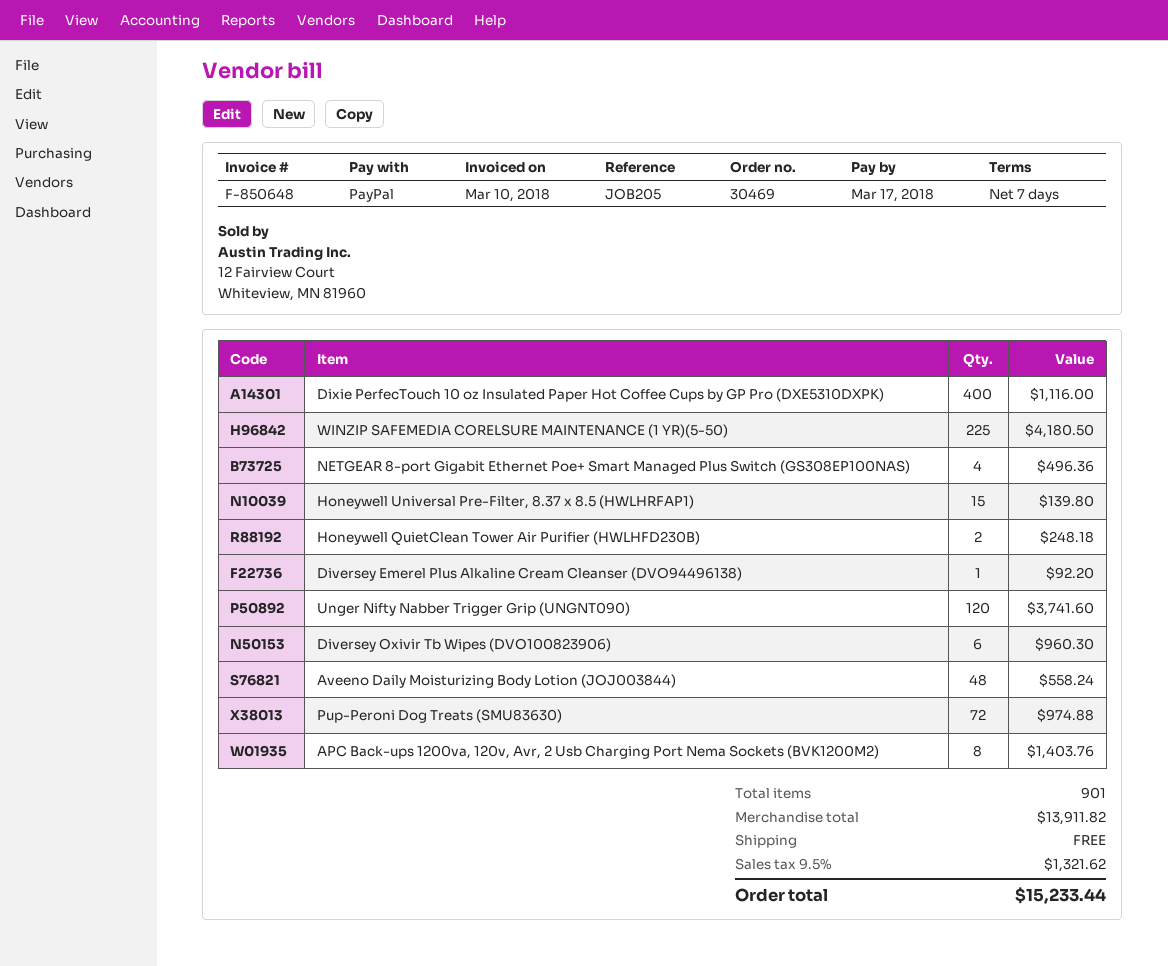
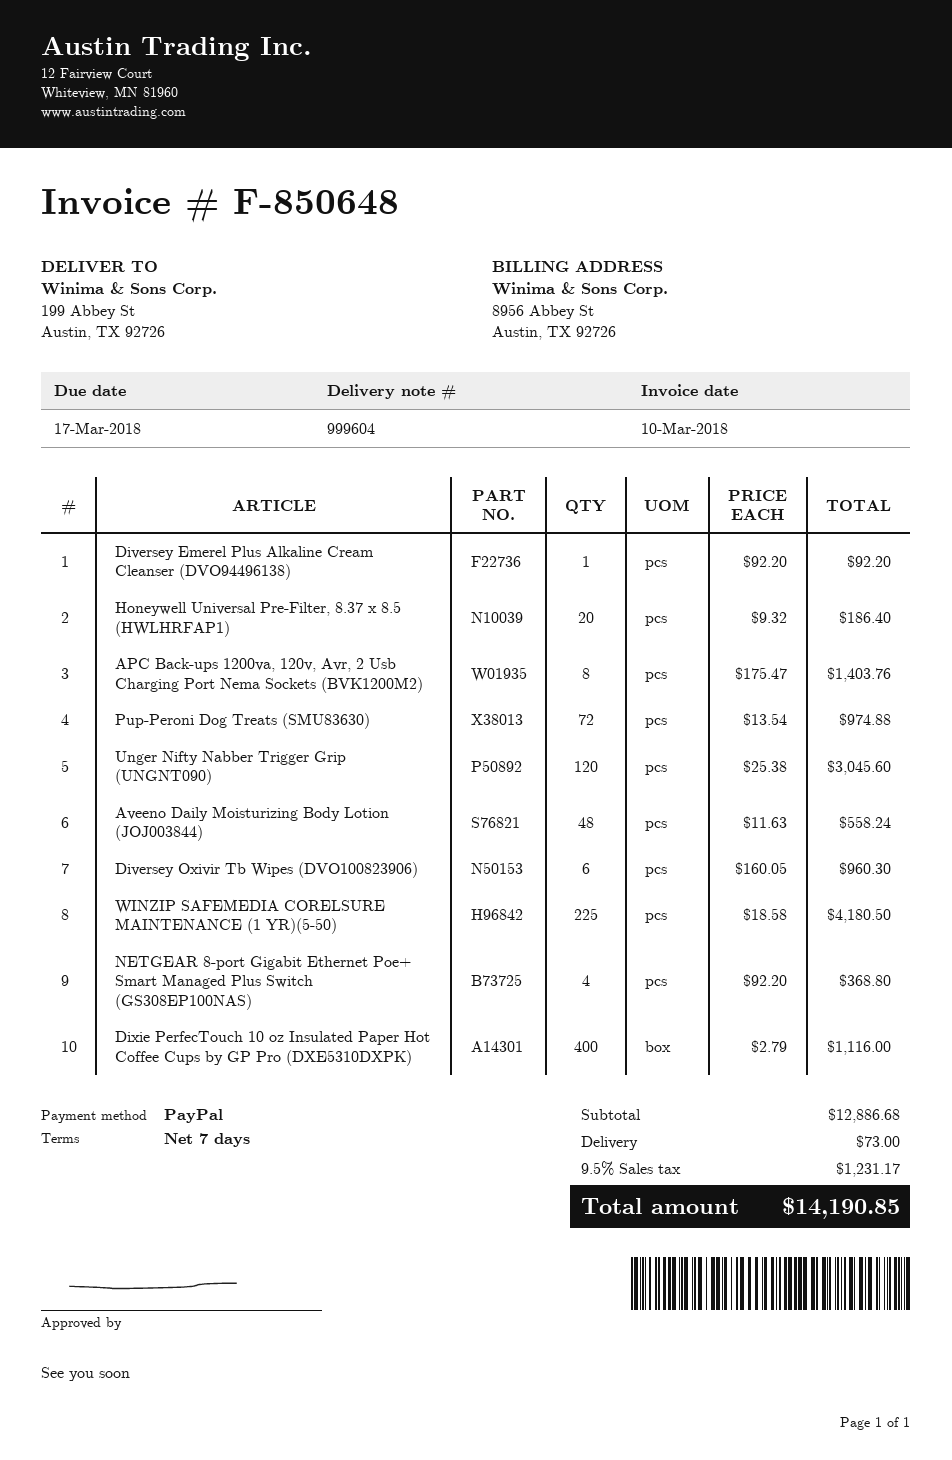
NETGEAR 8-port Gigabit Ethernet Poe+ Smart Managed Plus Switch (GS308EP100NAS): 4 for 496.36 -> 4 for 368.80
Honeywell Universal Pre-Filter, 8.37 x 8.5 (HWLHRFAP1): 15 for 139.80 -> 20 for 186.40
Honeywell QuietClean Tower Air Purifier (HWLHFD230B): 2 for 248.18 -> none
Unger Nifty Nabber Trigger Grip (UNGNT090): 120 for 3741.60 -> 120 for 3045.60
subtotal: 13911.82 -> 12886.68
shipping: 0.00 -> 73.00
tax: 9.5% = 1321.62 -> 9.5% = 1231.17
total: 15233.44 -> 14190.85

